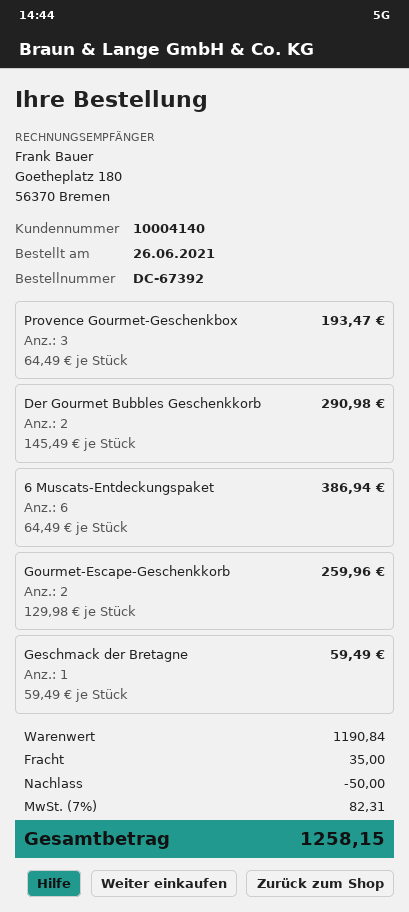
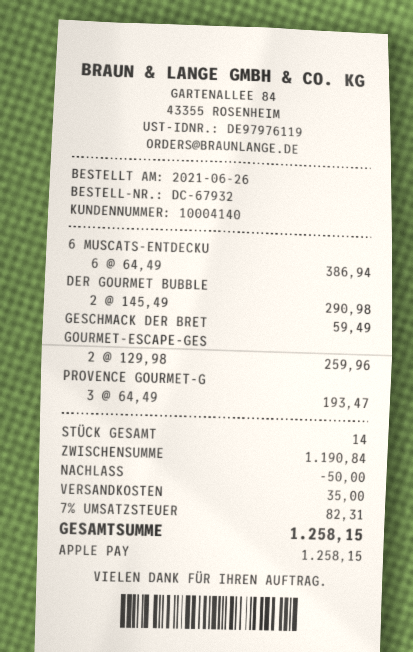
order number: DC-67392 -> DC-67932

